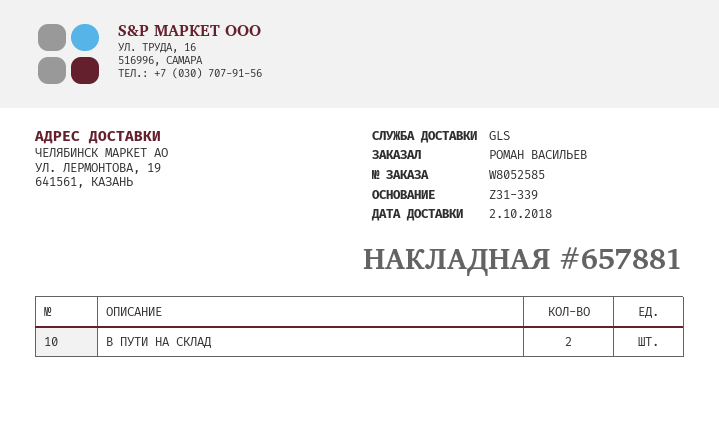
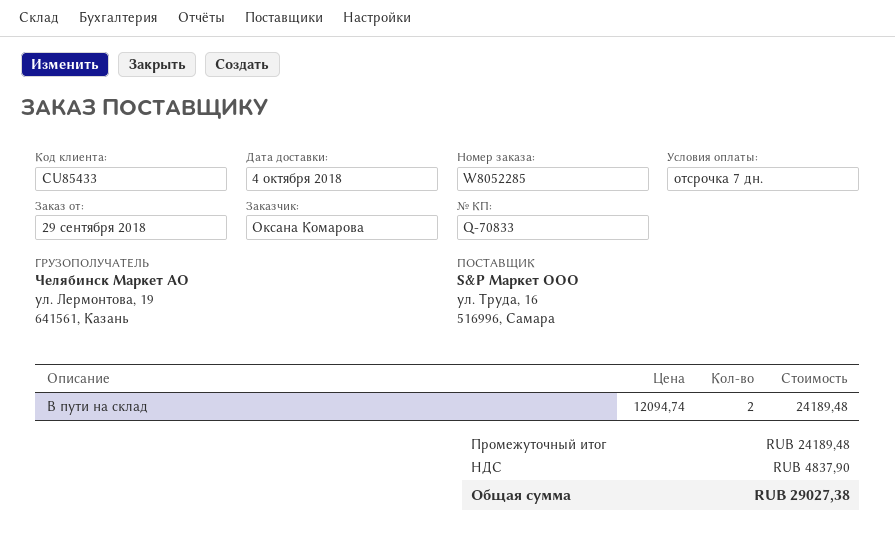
order number: W8052585 -> W8052285
delivery date: 2018-10-02 -> 2018-10-04
ordered by: РОМАН ВАСИЛЬЕВ -> Оксана Комарова

